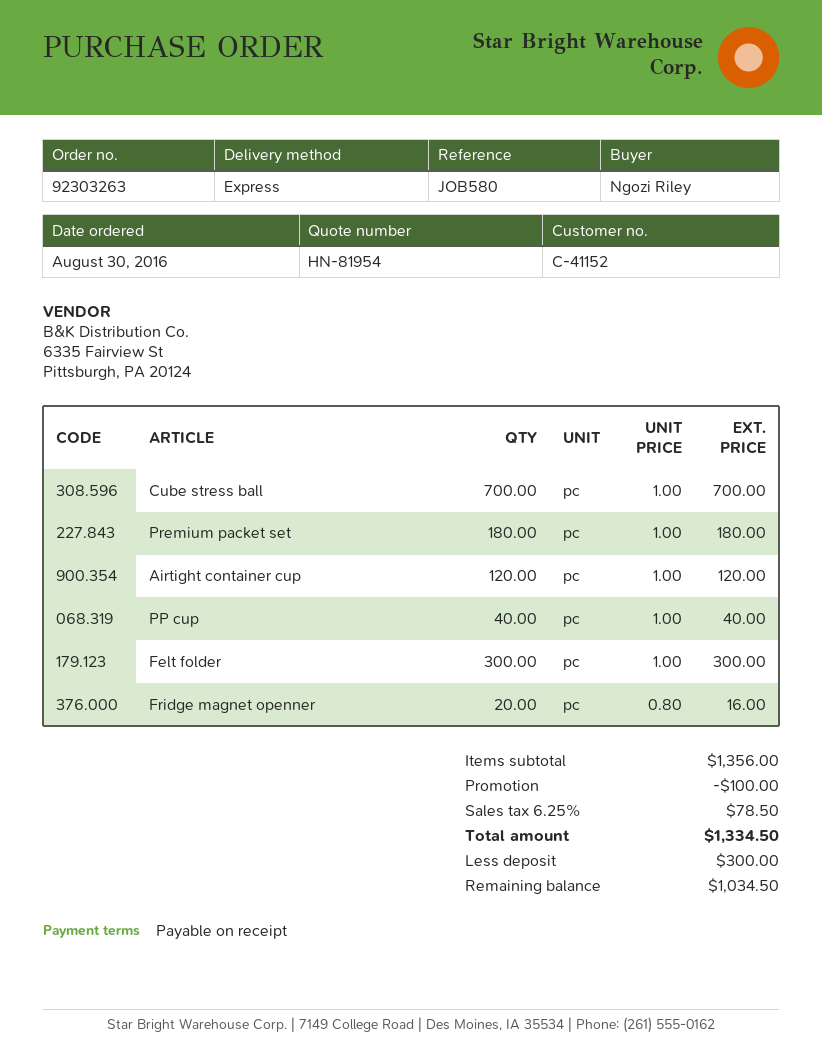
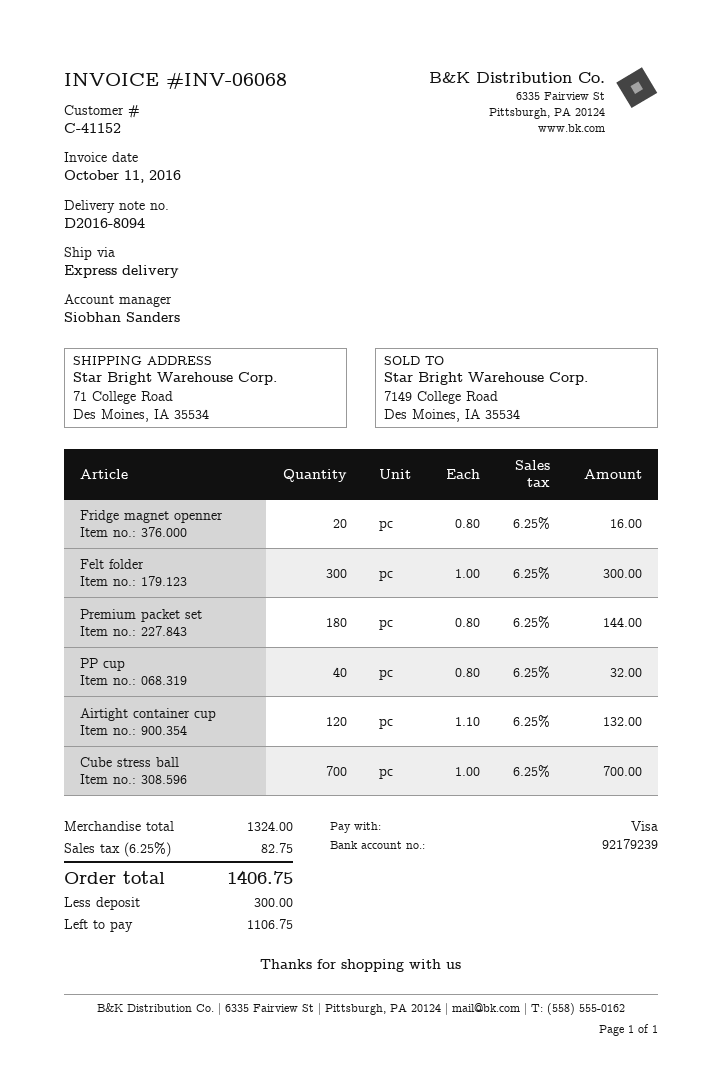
Premium packet set: 180 x 1.00 = 180.00 -> 180 x 0.80 = 144.00
Airtight container cup: 120 x 1.00 = 120.00 -> 120 x 1.10 = 132.00
PP cup: 40 x 1.00 = 40.00 -> 40 x 0.80 = 32.00
subtotal: 1356.00 -> 1324.00
discount: 100.00 -> none
tax: 6.25% = 78.50 -> 6.25% = 82.75
total: 1334.50 -> 1406.75
balance: 1034.50 -> 1106.75

